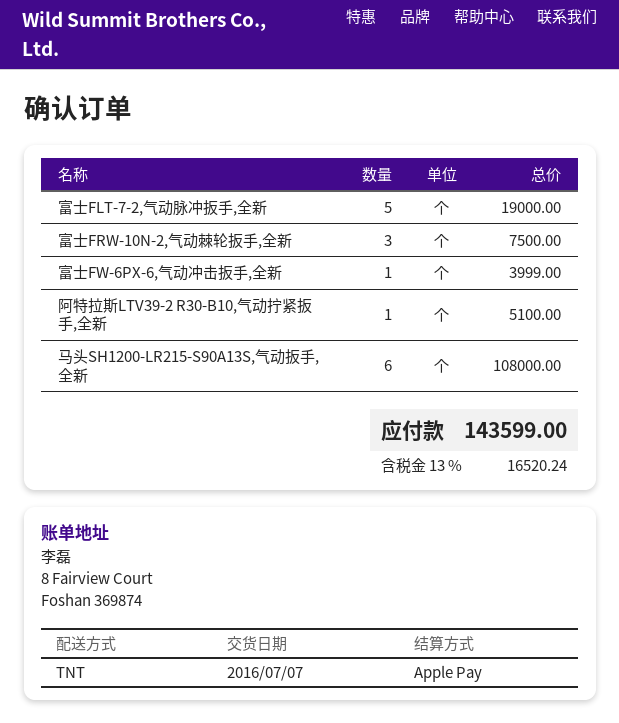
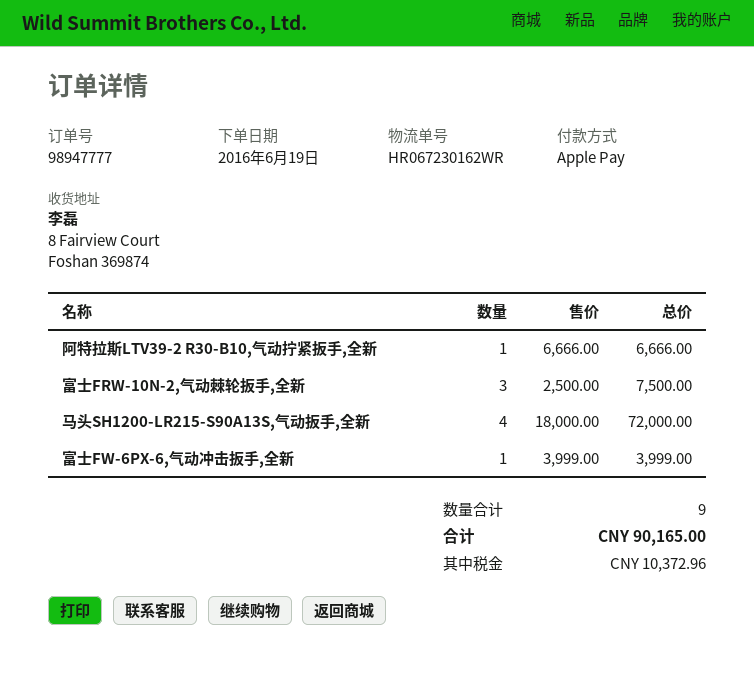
富士FLT-7-2,气动脉冲扳手,全新: 5 for 19000.00 -> none
阿特拉斯LTV39-2 R30-B10,气动拧紧扳手,全新: 1 for 5100.00 -> 1 for 6666.00
马头SH1200-LR215-S90A13S,气动扳手,全新: 6 for 108000.00 -> 4 for 72000.00
tax: 16520.24 -> 10372.96
total: 143599.00 -> 90165.00

